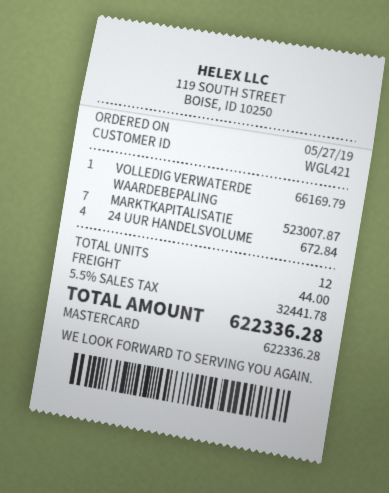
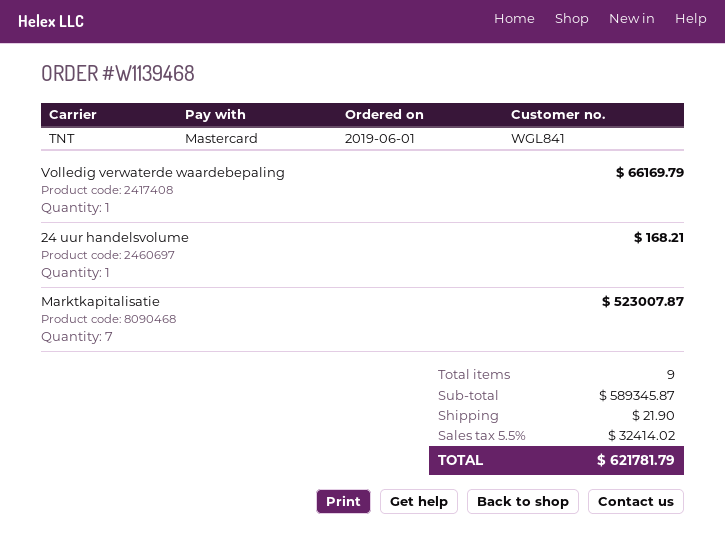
order date: 2019-05-27 -> 2019-06-01
customer number: WGL421 -> WGL841
24 UUR HANDELSVOLUME: 4 for 672.84 -> 1 for 168.21
total quantity: 12 -> 9
shipping: 44.00 -> 21.90
tax: 5.5% = 32441.78 -> 5.5% = 32414.02
total: 622336.28 -> 621781.79

